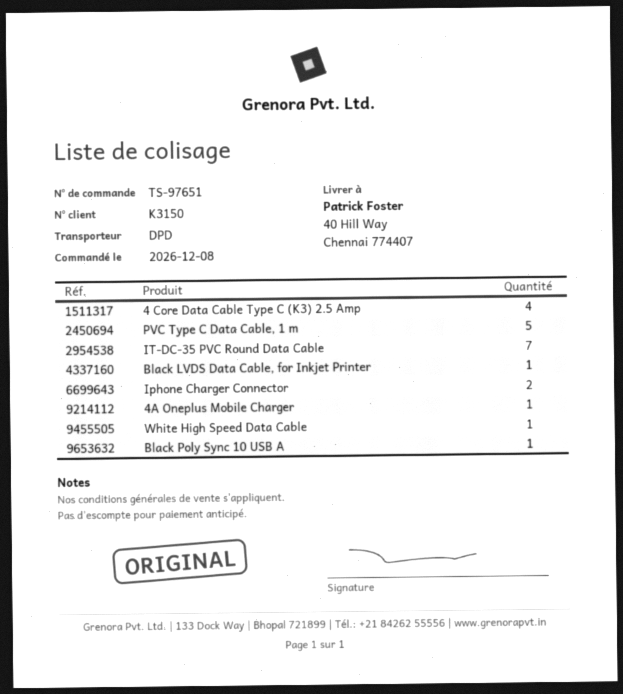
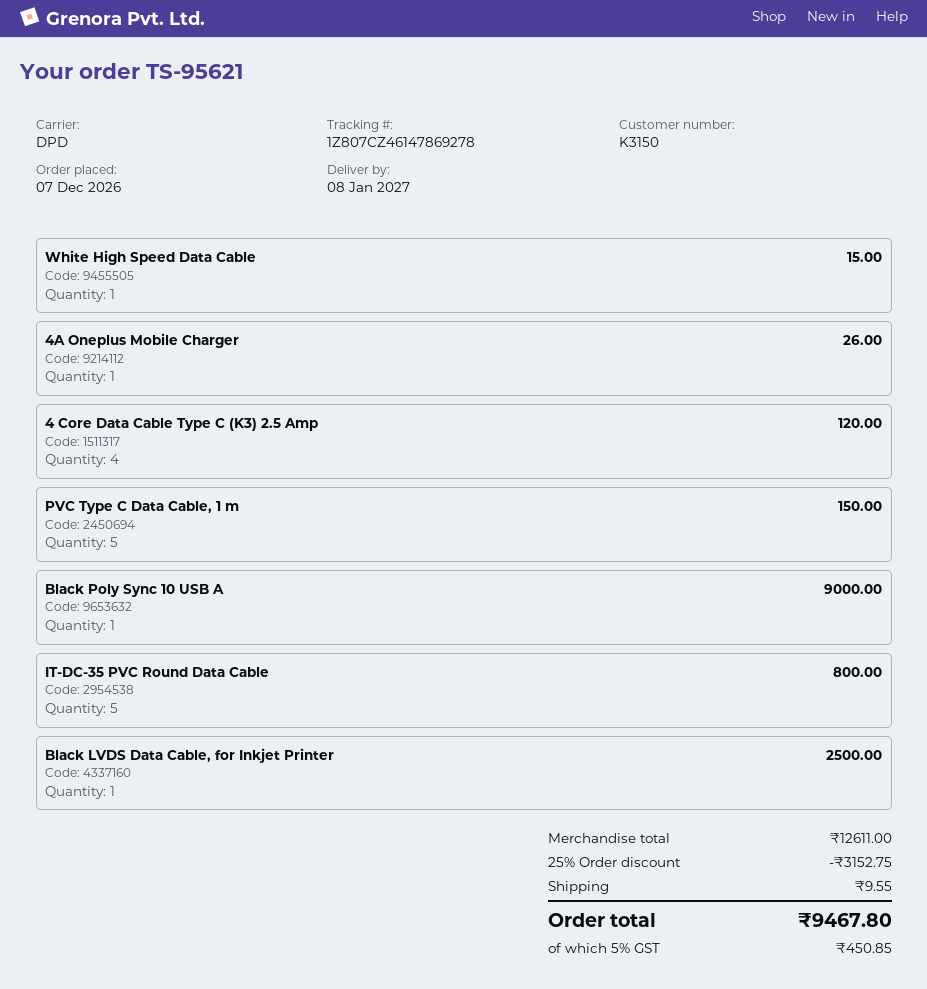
order number: TS-97651 -> TS-95621
order date: 2026-12-08 -> 2026-12-07
IT-DC-35 PVC Round Data Cable: 7 -> 5
Iphone Charger Connector: 2 -> none

